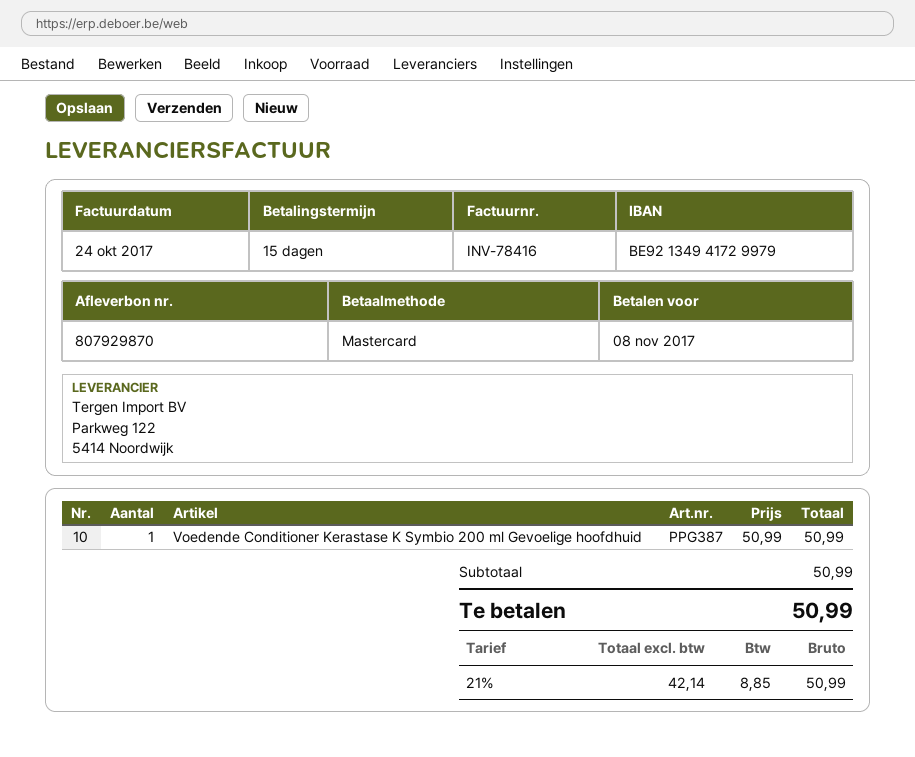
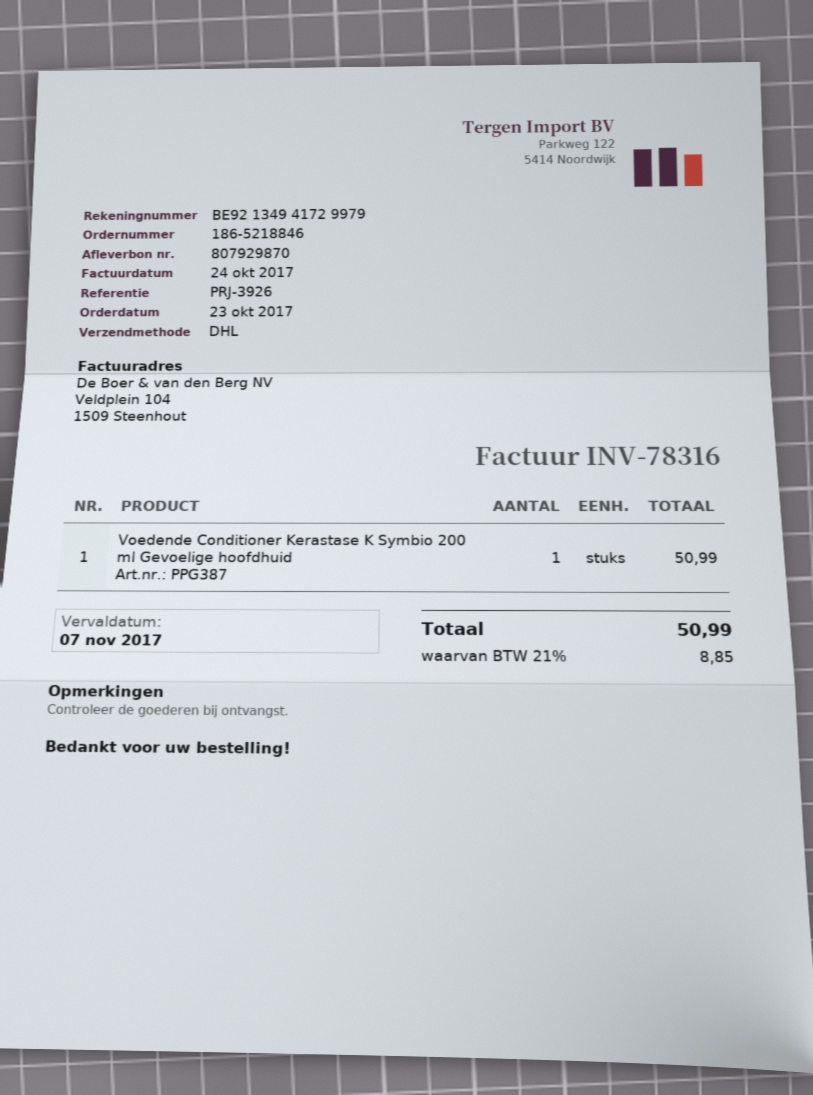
invoice number: INV-78416 -> INV-78316
due date: 2017-11-08 -> 2017-11-07

